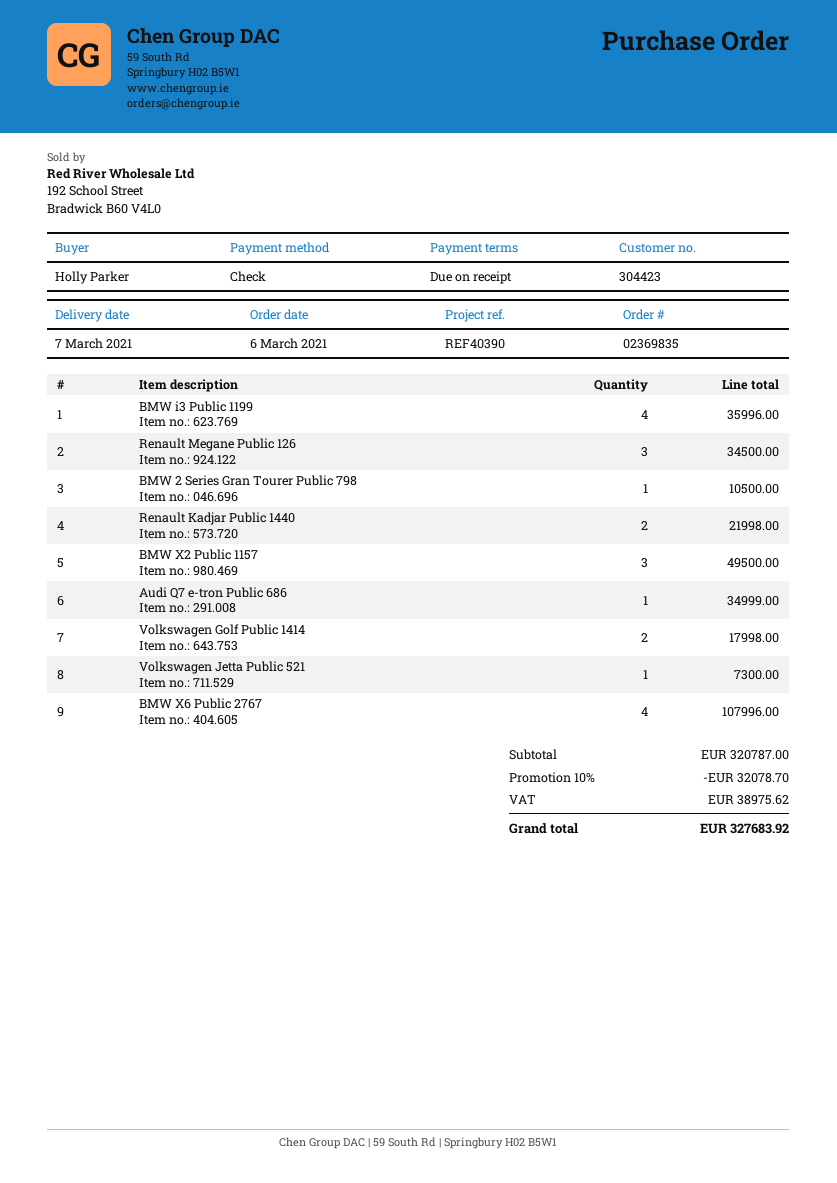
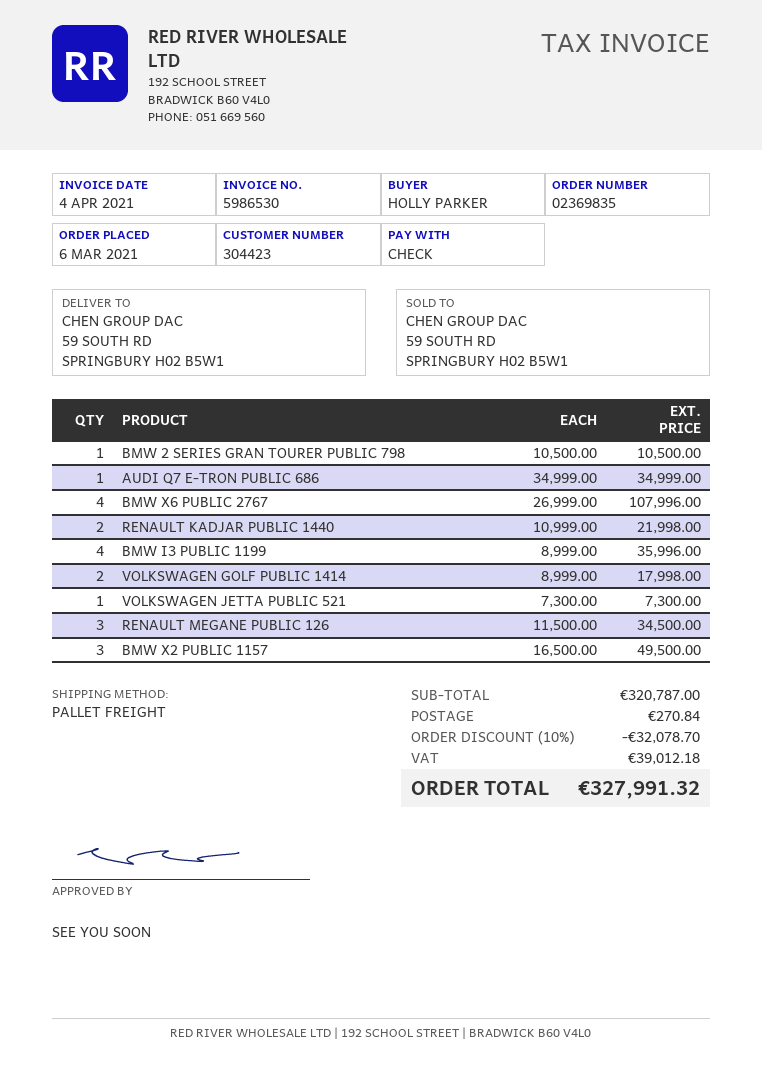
shipping: none -> 270.84
tax: 38975.62 -> 39012.18
total: 327683.92 -> 327991.32

